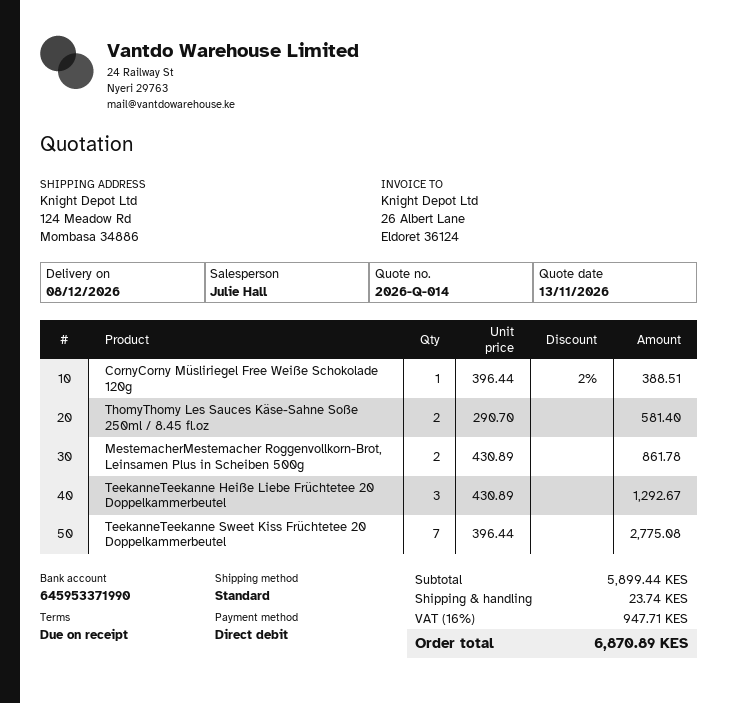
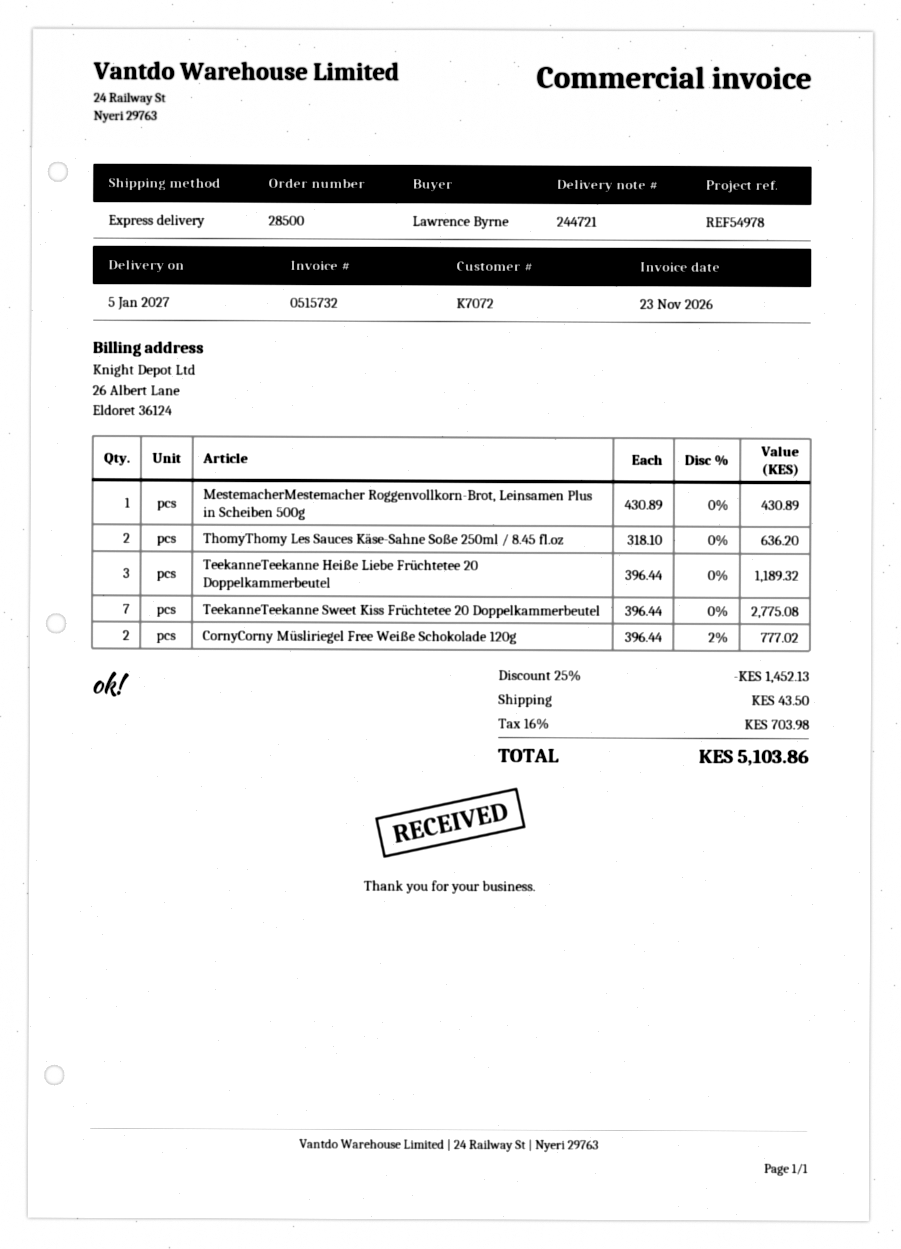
delivery date: 2026-12-08 -> 2027-01-05
shipping method: standard -> express
CornyCorny Müsliriegel Free Weiße Schokolade 120g: 1 x 396.44 - 2% = 388.51 -> 2 x 396.44 - 2% = 777.02
ThomyThomy Les Sauces Käse-Sahne Soße 250ml / 8.45 fl.oz: 2 x 290.70 = 581.40 -> 2 x 318.10 = 636.20
MestemacherMestemacher Roggenvollkorn-Brot, Leinsamen Plus in Scheiben 500g: 2 x 430.89 = 861.78 -> 1 x 430.89 = 430.89
TeekanneTeekanne Heiße Liebe Früchtetee 20 Doppelkammerbeutel: 3 x 430.89 = 1292.67 -> 3 x 396.44 = 1189.32
discount: none -> 25% = 1452.13
shipping: 23.74 -> 43.50
tax: 16% = 947.71 -> 16% = 703.98
total: 6870.89 -> 5103.86

